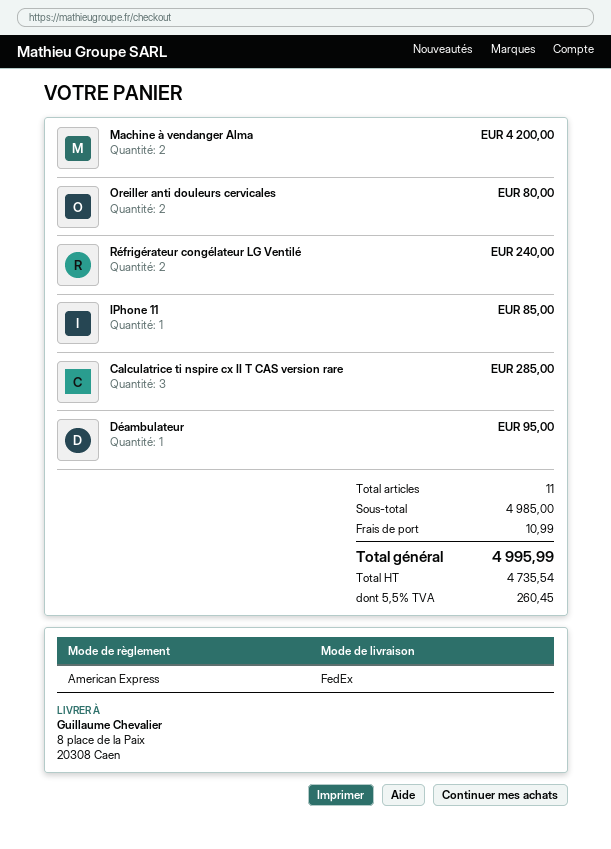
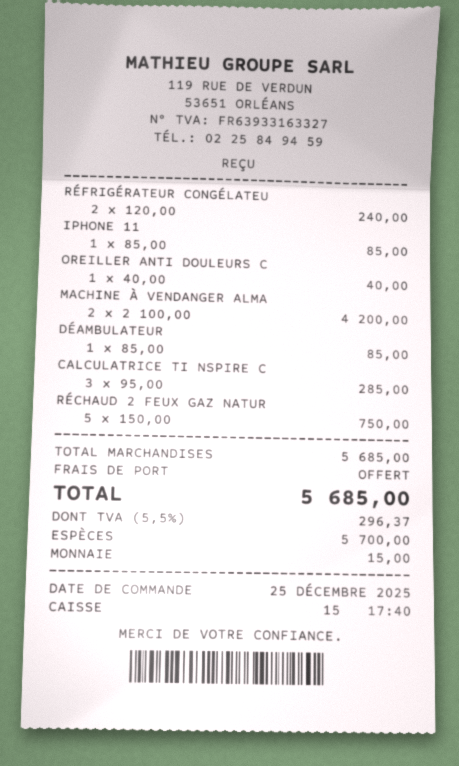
payment method: American Express -> cash
Oreiller anti douleurs cervicales: 2 for 80.00 -> 1 for 40.00
Déambulateur: 1 for 95.00 -> 1 for 85.00
RÉCHAUD 2 FEUX GAZ NATUR: none -> 5 for 750.00
subtotal: 4985.00 -> 5685.00
shipping: 10.99 -> 0.00
tax: 5.5% = 260.45 -> 5.5% = 296.37
total: 4995.99 -> 5685.00

